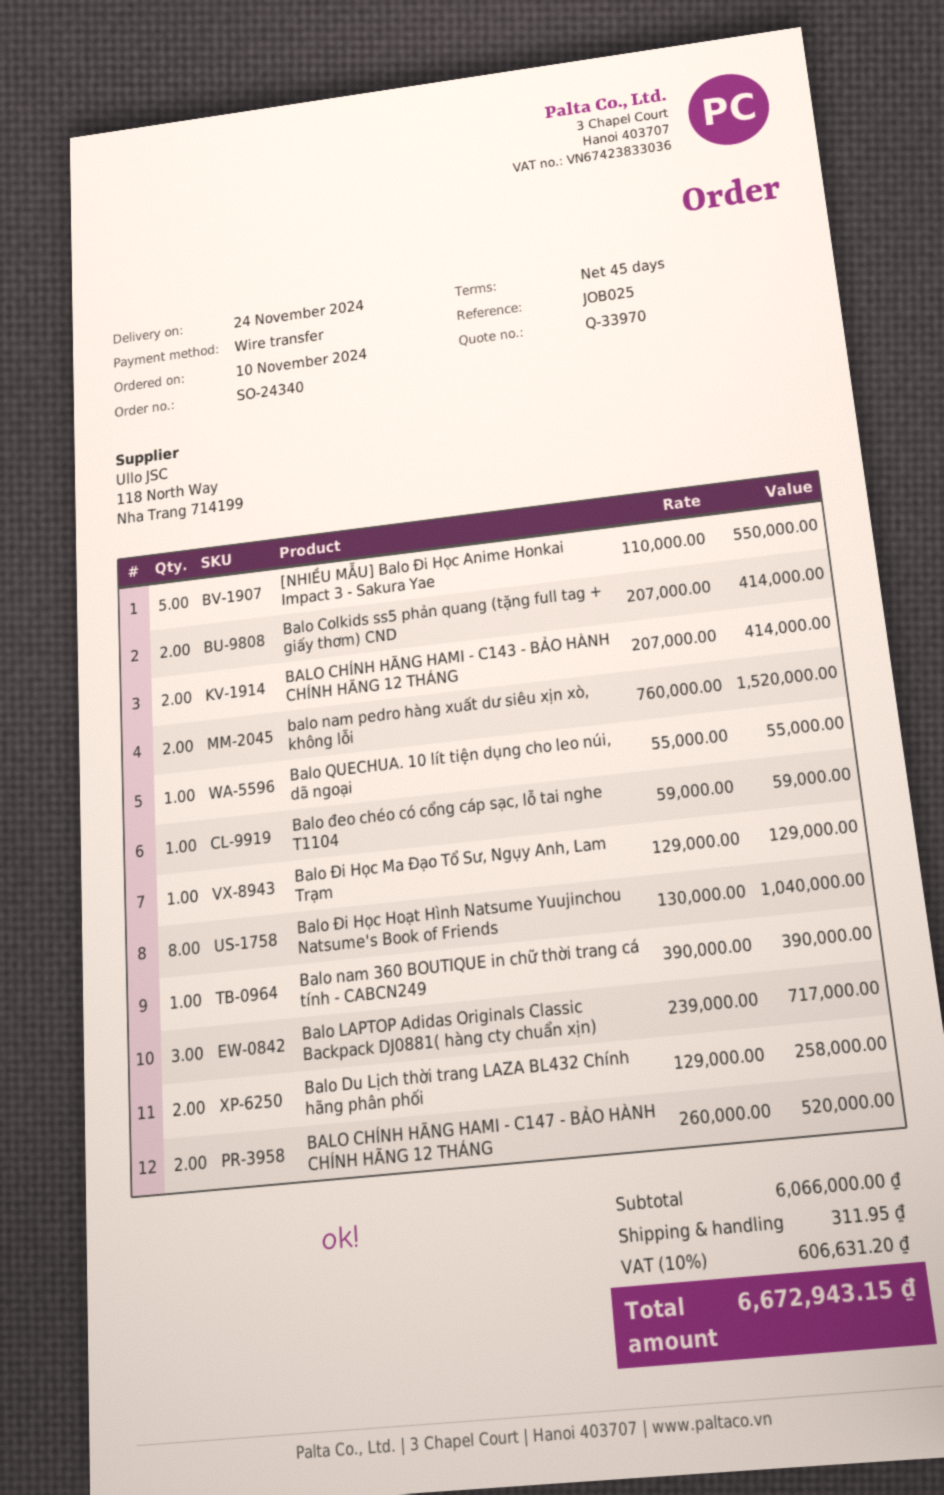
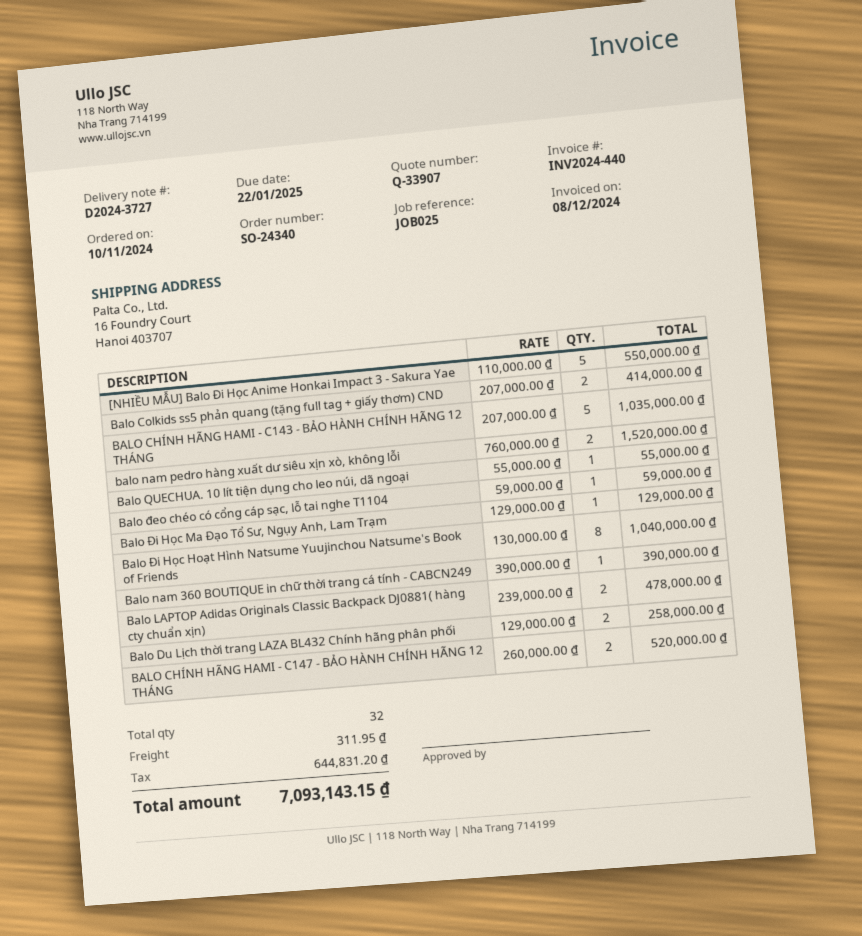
quote number: Q-33970 -> Q-33907
BALO CHÍNH HÃNG HAMI - C143 - BẢO HÀNH CHÍNH HÃNG 12 THÁNG: 2 x 207000.00 = 414000.00 -> 5 x 207000.00 = 1035000.00
Balo LAPTOP Adidas Originals Classic Backpack DJ0881( hàng cty chuẩn xịn): 3 x 239000.00 = 717000.00 -> 2 x 239000.00 = 478000.00
tax: 606631.20 -> 644831.20
total: 6672943.15 -> 7093143.15

